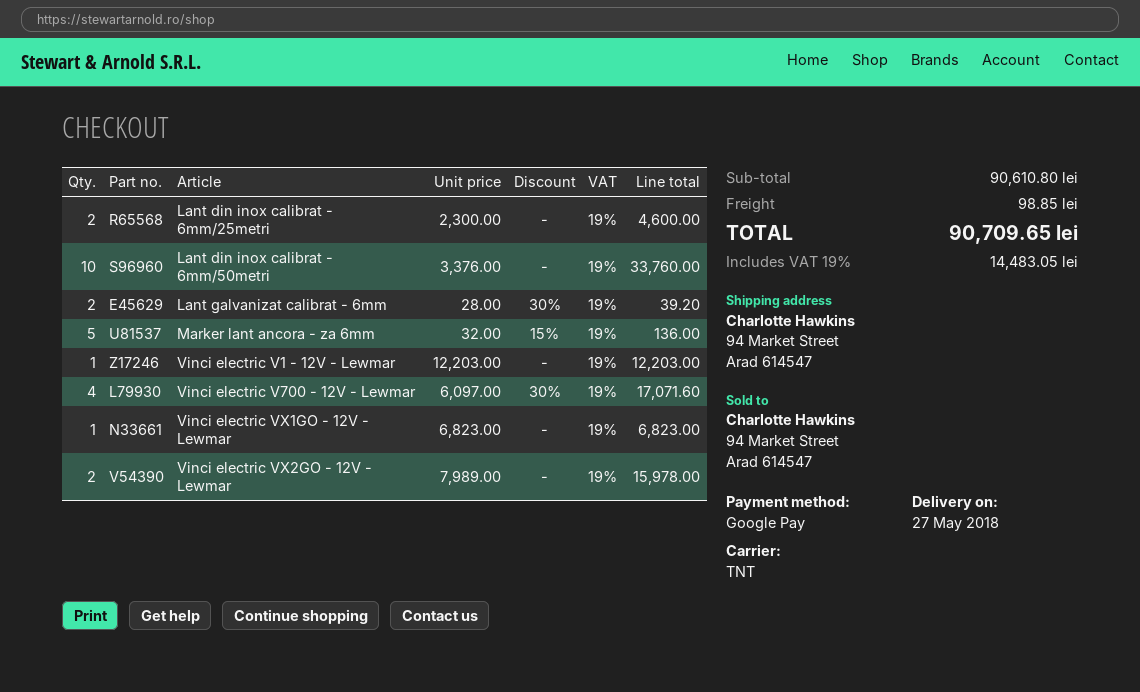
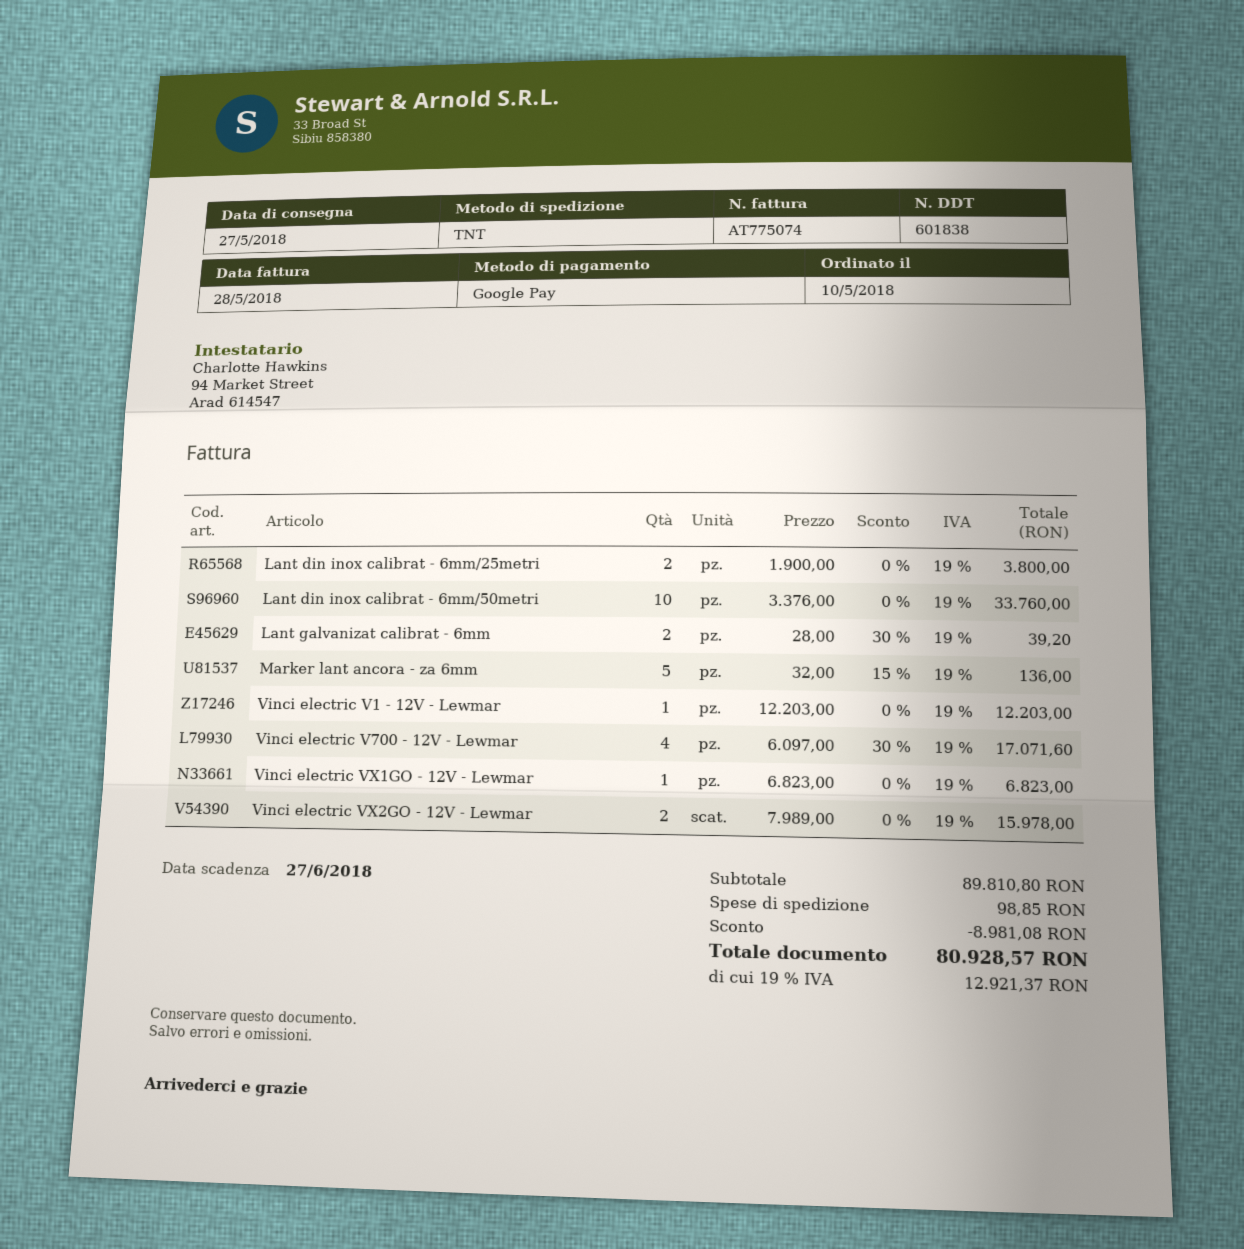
Lant din inox calibrat - 6mm/25metri: 2 x 2300.00 = 4600.00 -> 2 x 1900.00 = 3800.00
subtotal: 90610.80 -> 89810.80
discount: none -> 8981.08
tax: 19% = 14483.05 -> 19% = 12921.37
total: 90709.65 -> 80928.57

